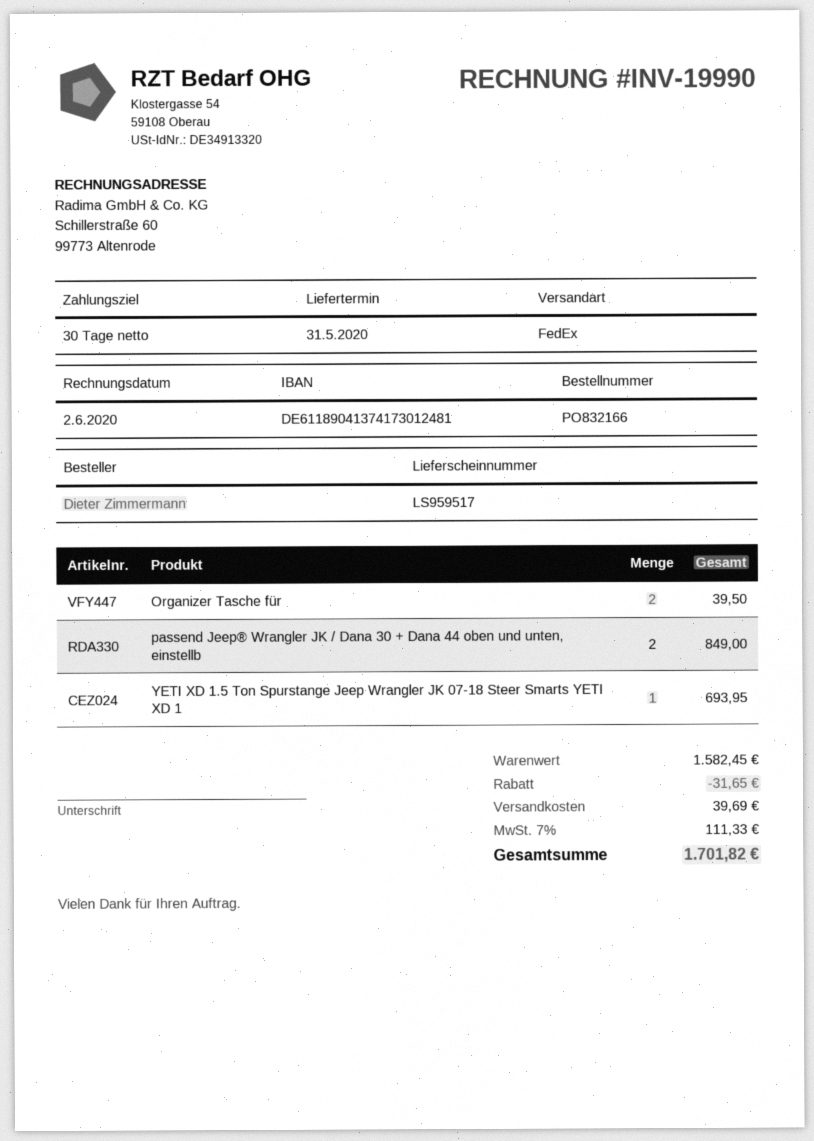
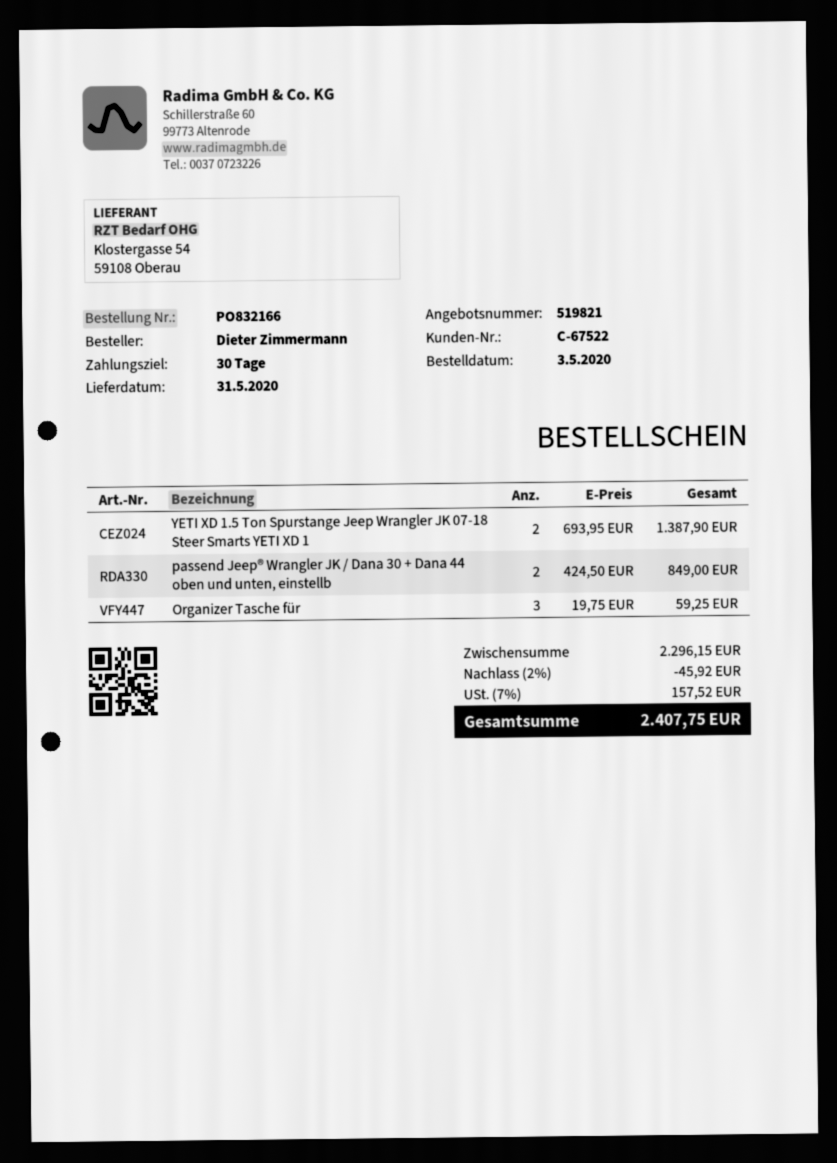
Organizer Tasche für: 2 for 39.50 -> 3 for 59.25
YETI XD 1.5 Ton Spurstange Jeep Wrangler JK 07-18 Steer Smarts YETI XD 1: 1 for 693.95 -> 2 for 1387.90
subtotal: 1582.45 -> 2296.15
discount: 31.65 -> 45.92
shipping: 39.69 -> none
tax: 7% = 111.33 -> 7% = 157.52
total: 1701.82 -> 2407.75

